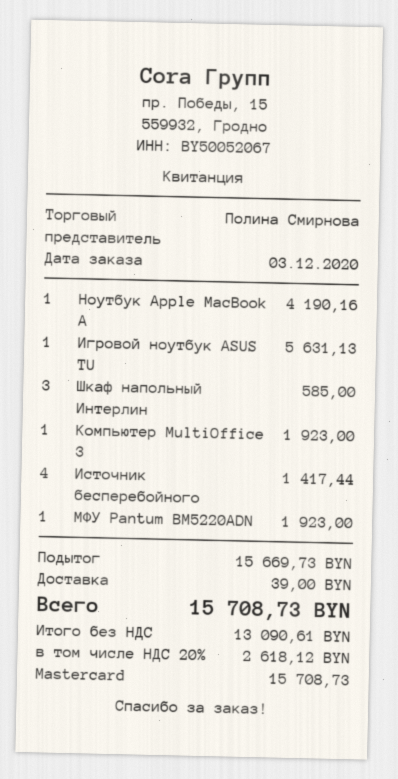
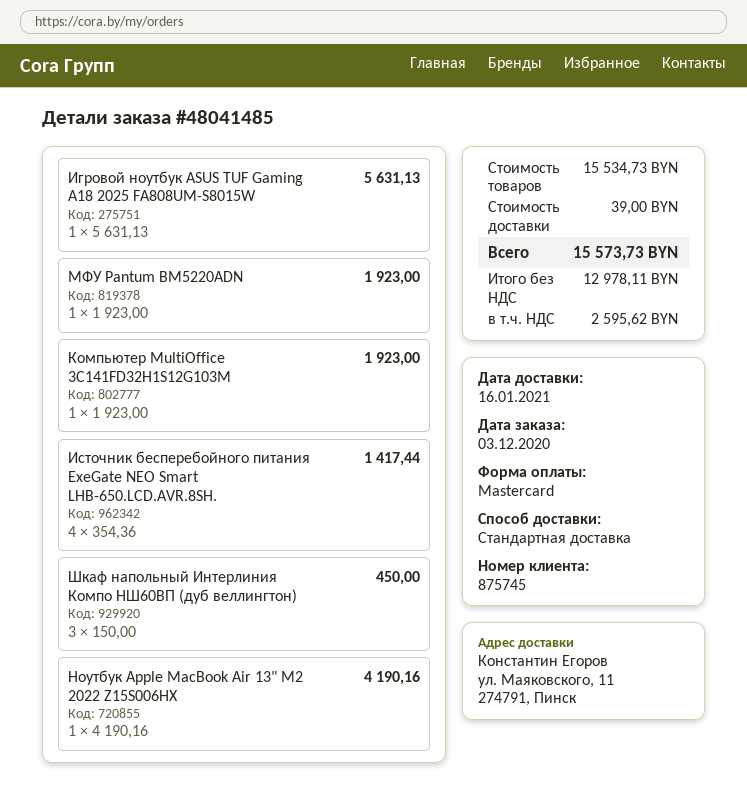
Шкаф напольный Интерлин: 3 for 585.00 -> 3 for 450.00
subtotal: 15669.73 -> 15534.73
net: 13090.61 -> 12978.11
tax: 2618.12 -> 2595.62
total: 15708.73 -> 15573.73

